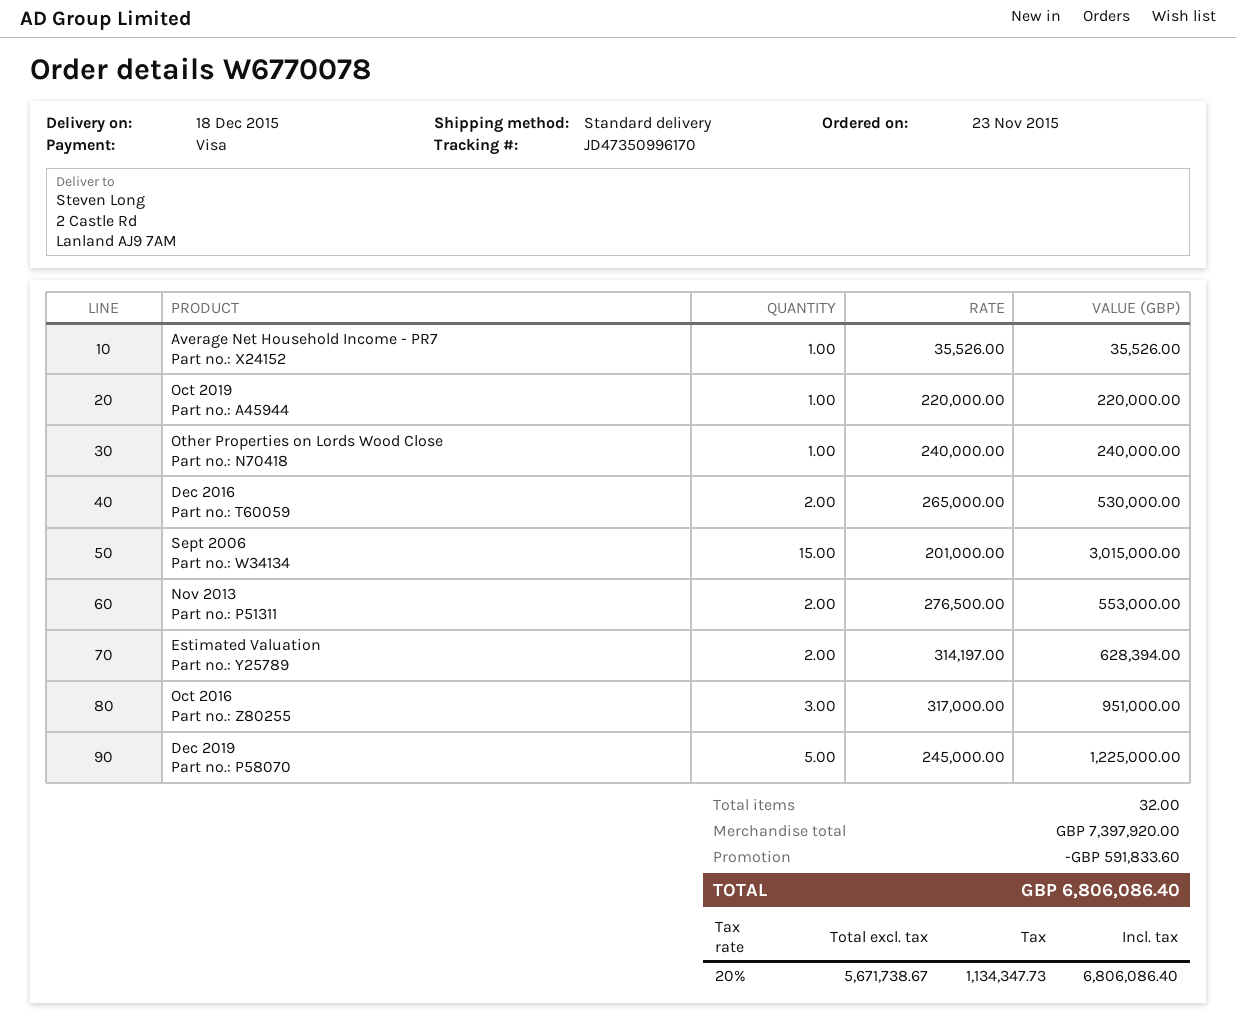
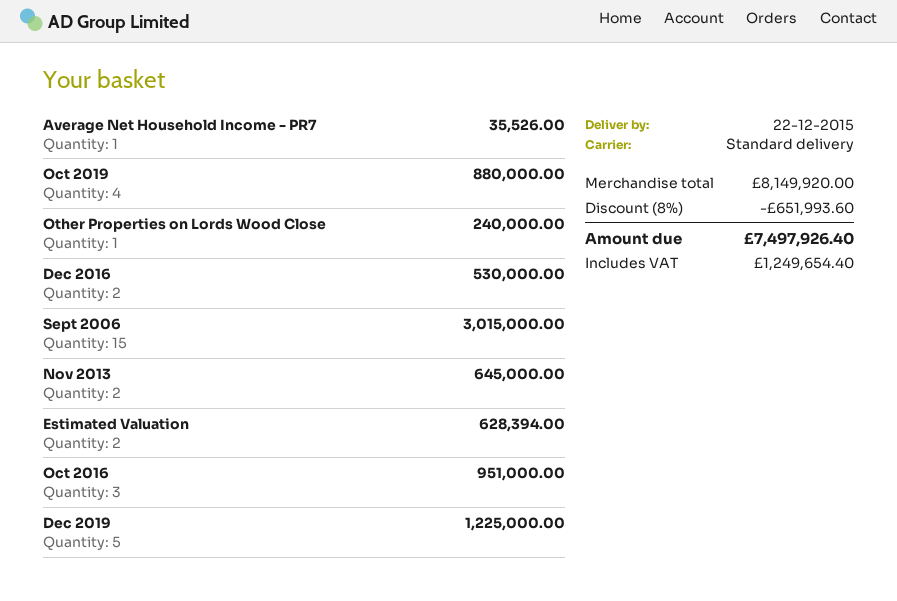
delivery date: 2015-12-18 -> 2015-12-22
Oct 2019: 1 for 220000.00 -> 4 for 880000.00
Nov 2013: 2 for 553000.00 -> 2 for 645000.00
subtotal: 7397920.00 -> 8149920.00
discount: 591833.60 -> 651993.60
tax: 1134347.73 -> 1249654.40
total: 6806086.40 -> 7497926.40

